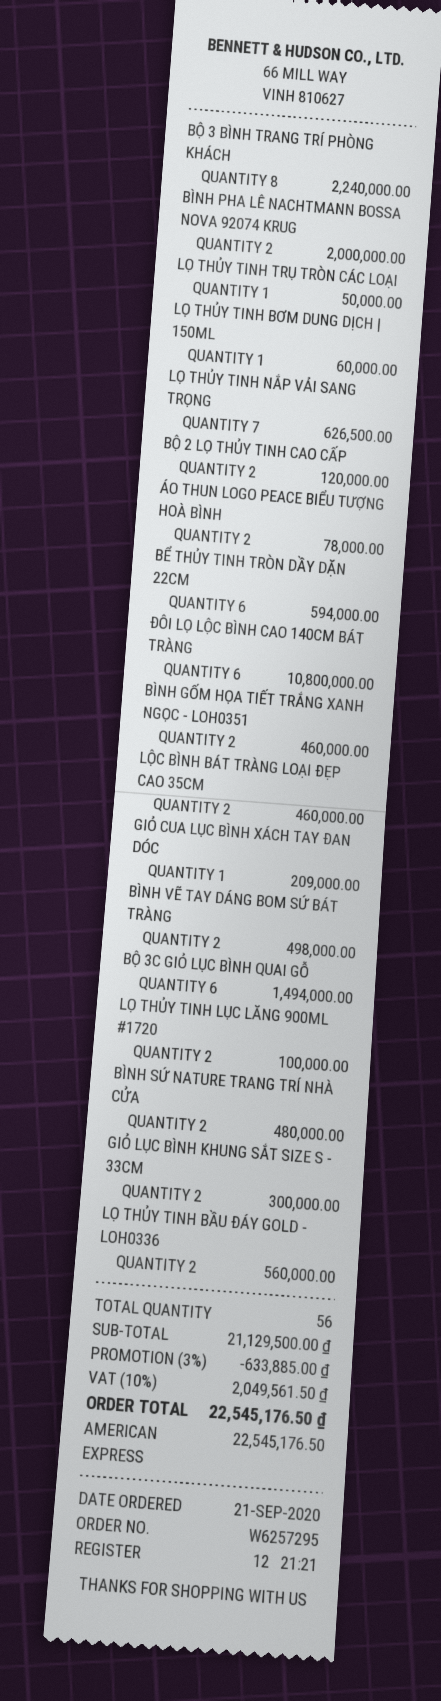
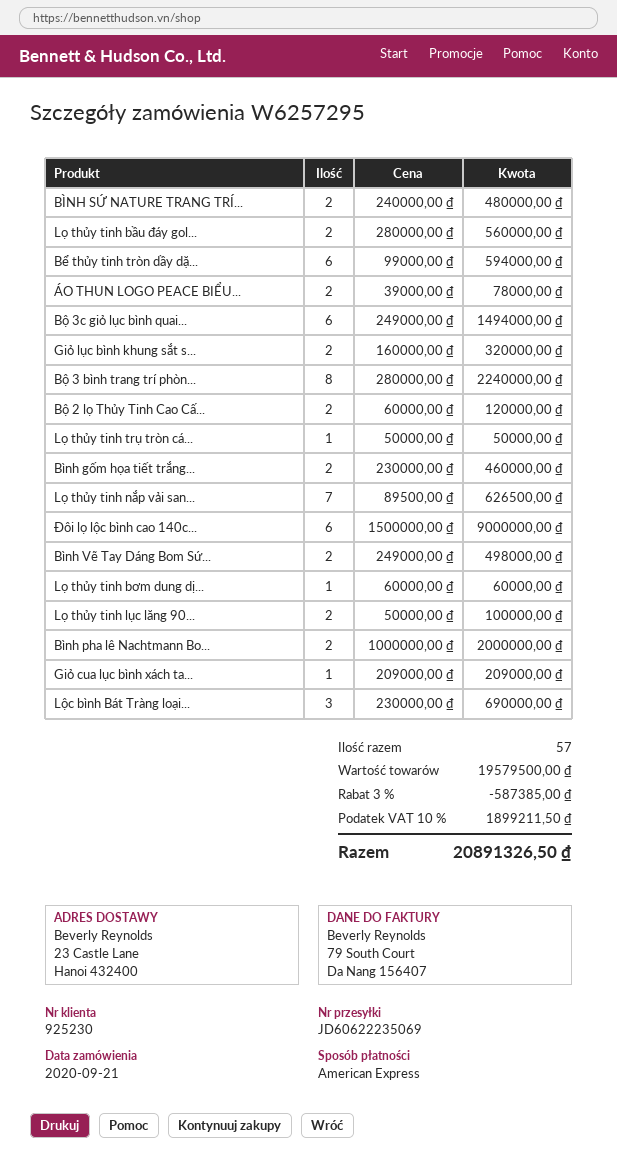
ĐÔI LỌ LỘC BÌNH CAO 140CM BÁT TRÀNG: 6 for 10800000.00 -> 6 for 9000000.00
LỘC BÌNH BÁT TRÀNG LOẠI ĐẸP CAO 35CM: 2 for 460000.00 -> 3 for 690000.00
GIỎ LỤC BÌNH KHUNG SẮT SIZE S - 33CM: 2 for 300000.00 -> 2 for 320000.00
total quantity: 56 -> 57
subtotal: 21129500.00 -> 19579500.00
discount: 3% = 633885.00 -> 3% = 587385.00
tax: 10% = 2049561.50 -> 10% = 1899211.50
total: 22545176.50 -> 20891326.50

